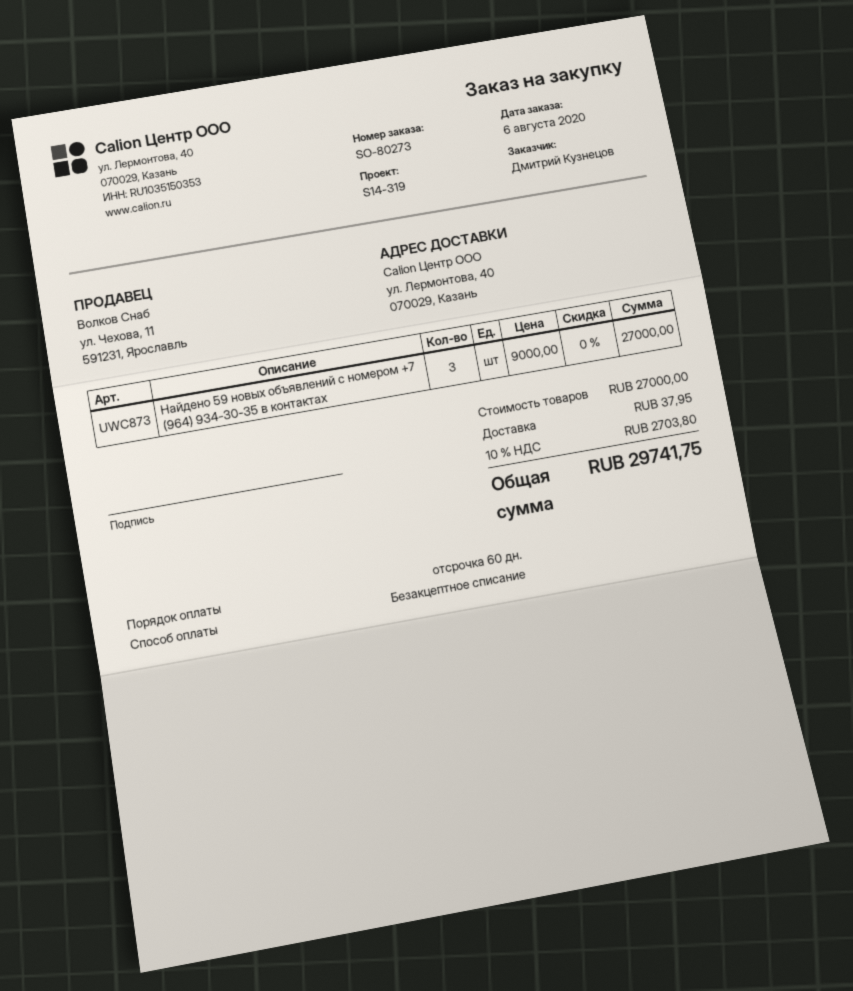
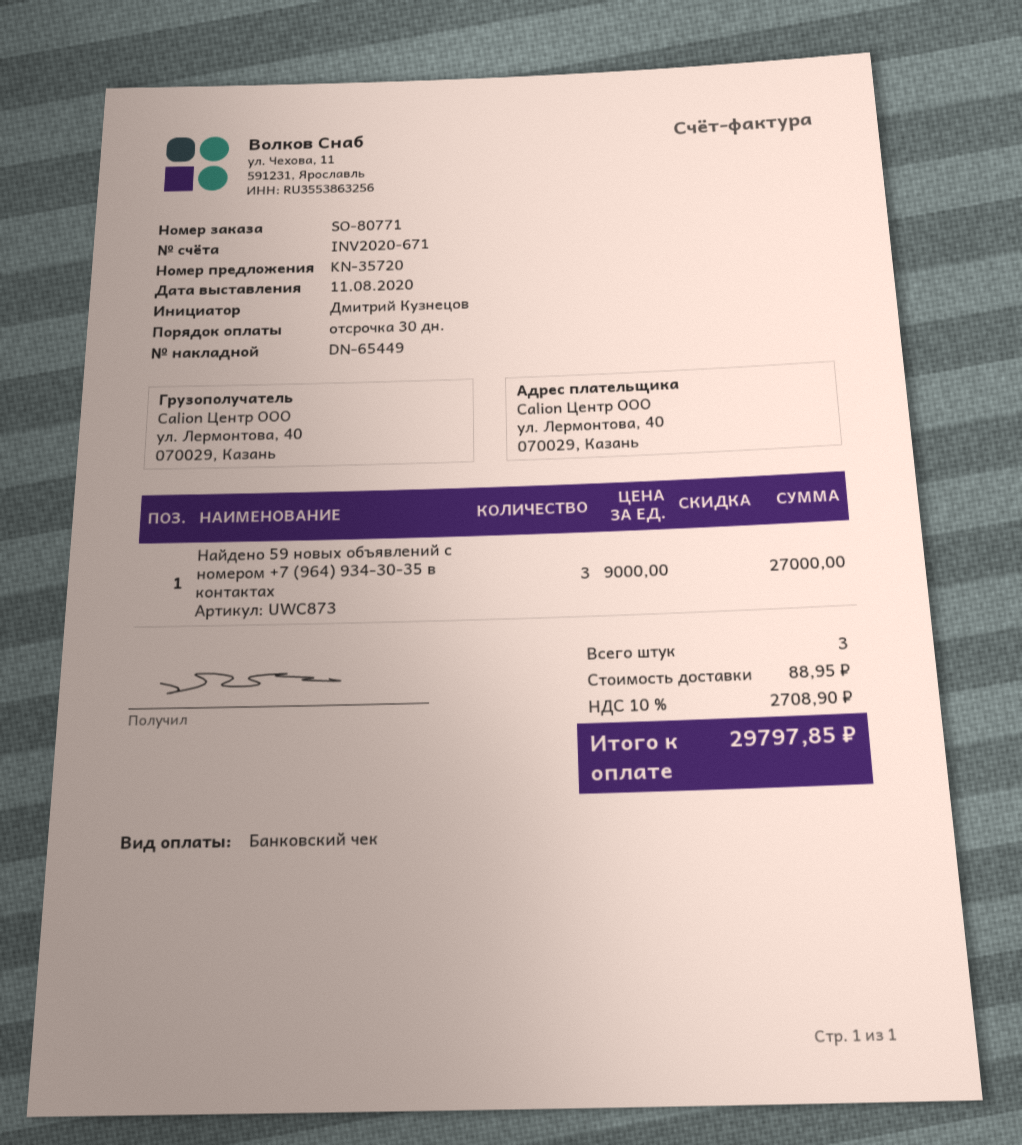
order number: SO-80273 -> SO-80771
payment terms: 60 days -> 30 days
payment method: direct debit -> cheque
shipping: 37.95 -> 88.95
tax: 10% = 2703.80 -> 10% = 2708.90
total: 29741.75 -> 29797.85

